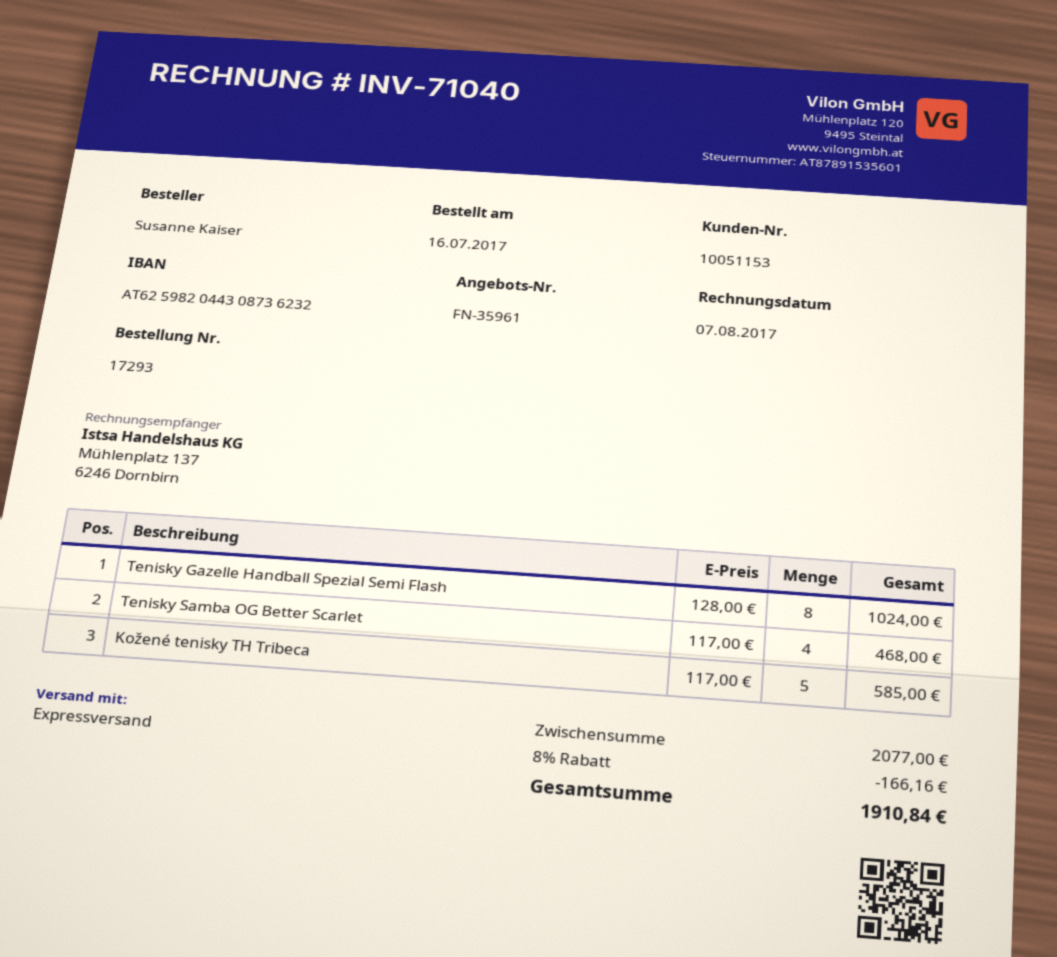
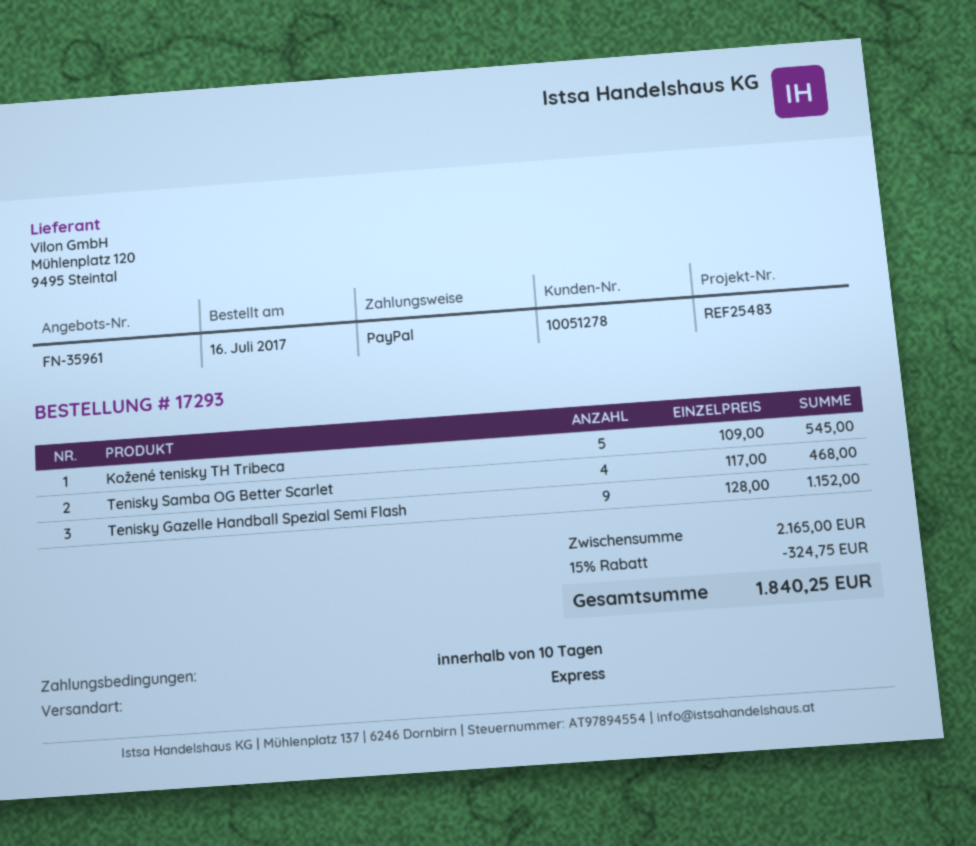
customer number: 10051153 -> 10051278
Tenisky Gazelle Handball Spezial Semi Flash: 8 x 128.00 = 1024.00 -> 9 x 128.00 = 1152.00
Kožené tenisky TH Tribeca: 5 x 117.00 = 585.00 -> 5 x 109.00 = 545.00
subtotal: 2077.00 -> 2165.00
discount: 8% = 166.16 -> 15% = 324.75
total: 1910.84 -> 1840.25

